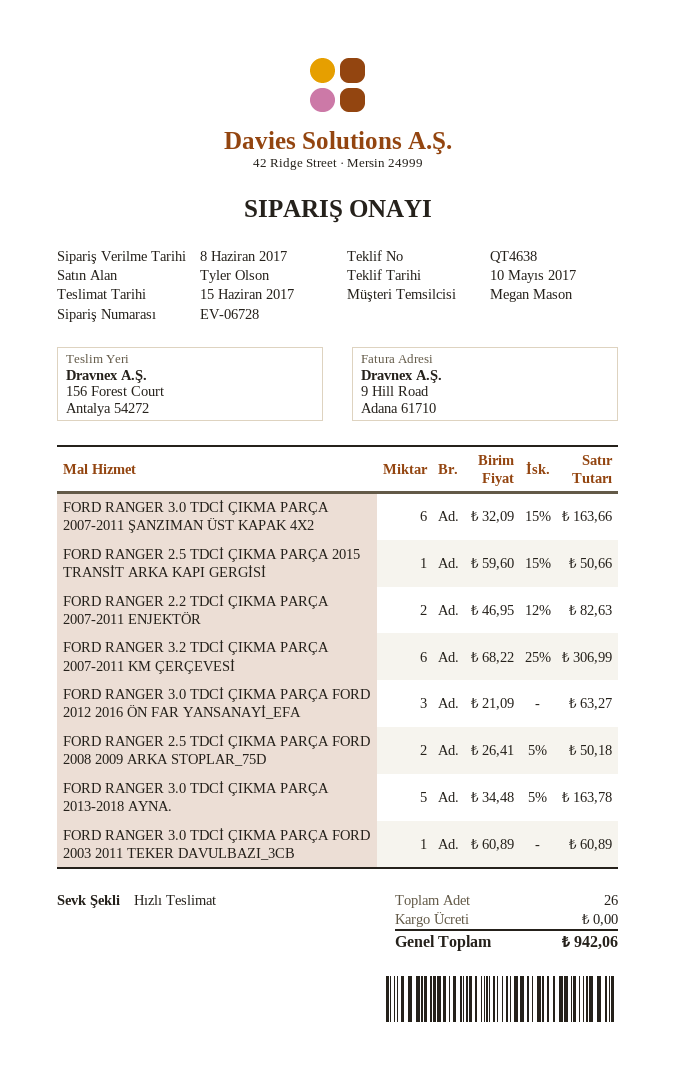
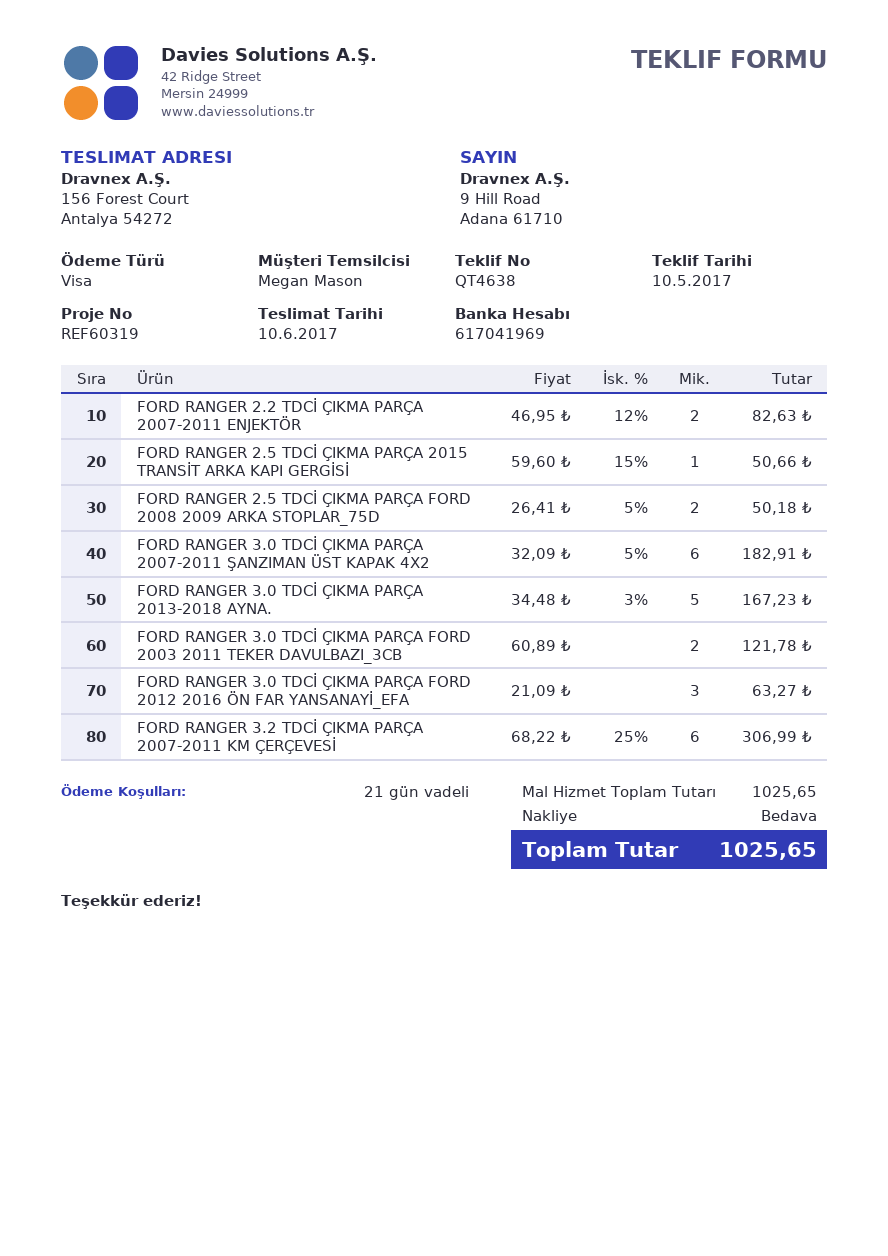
delivery date: 2017-06-15 -> 2017-06-10
FORD RANGER 3.0 TDCİ ÇIKMA PARÇA 2007-2011 ŞANZIMAN ÜST KAPAK 4X2: 6 x 32.09 - 15% = 163.66 -> 6 x 32.09 - 5% = 182.91
FORD RANGER 3.0 TDCİ ÇIKMA PARÇA 2013-2018 AYNA.: 5 x 34.48 - 5% = 163.78 -> 5 x 34.48 - 3% = 167.23
FORD RANGER 3.0 TDCİ ÇIKMA PARÇA FORD 2003 2011 TEKER DAVULBAZI_3CB: 1 x 60.89 = 60.89 -> 2 x 60.89 = 121.78
total: 942.06 -> 1025.65

